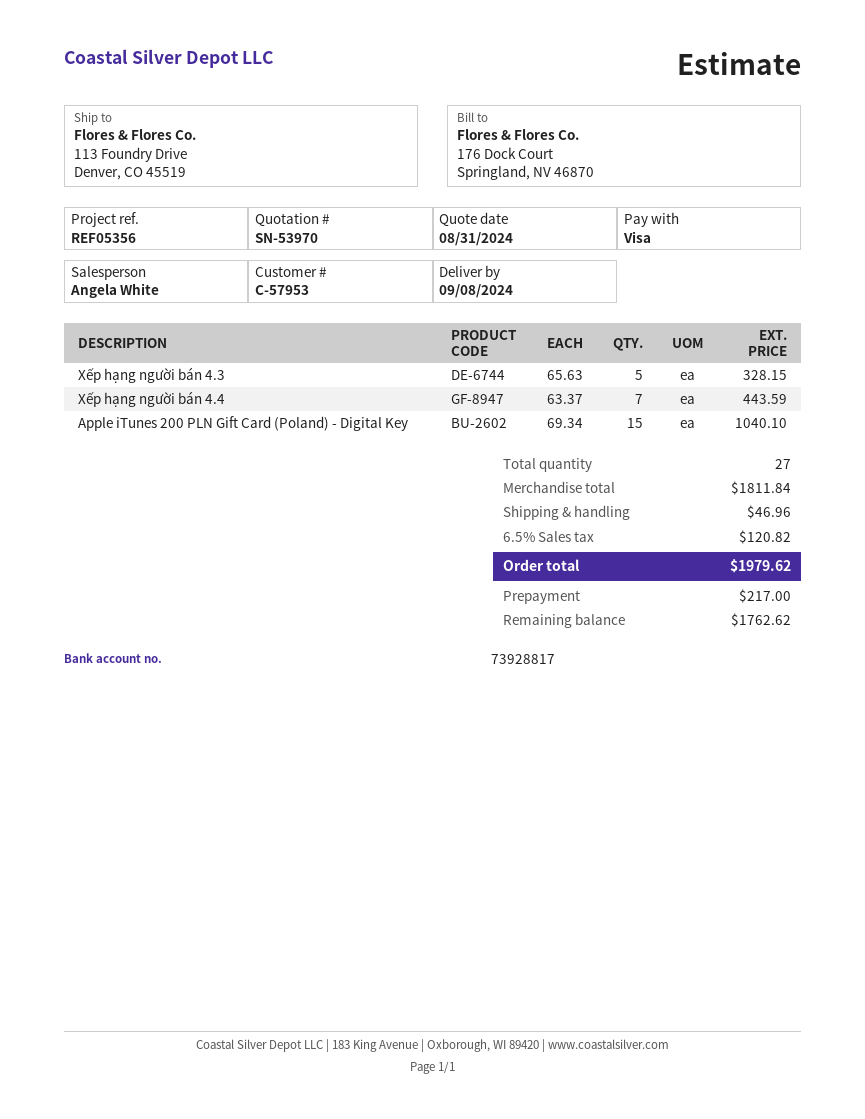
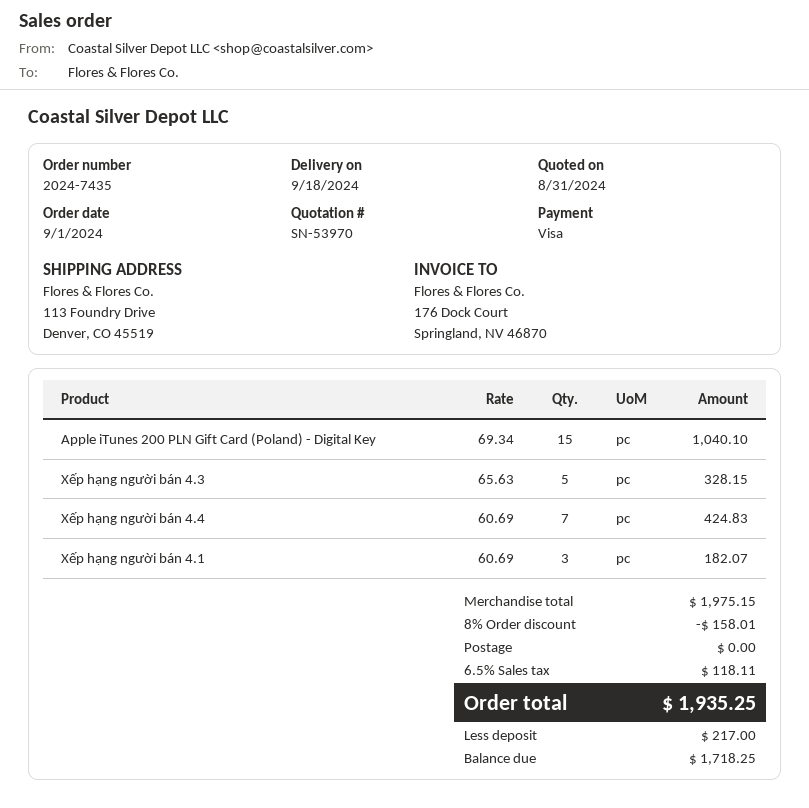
delivery date: 2024-09-08 -> 2024-09-18
Xếp hạng người bán 4.4: 7 x 63.37 = 443.59 -> 7 x 60.69 = 424.83
Xếp hạng người bán 4.1: none -> 3 x 60.69 = 182.07
subtotal: 1811.84 -> 1975.15
discount: none -> 8% = 158.01
shipping: 46.96 -> 0.00
tax: 6.5% = 120.82 -> 6.5% = 118.11
total: 1979.62 -> 1935.25
balance: 1762.62 -> 1718.25

